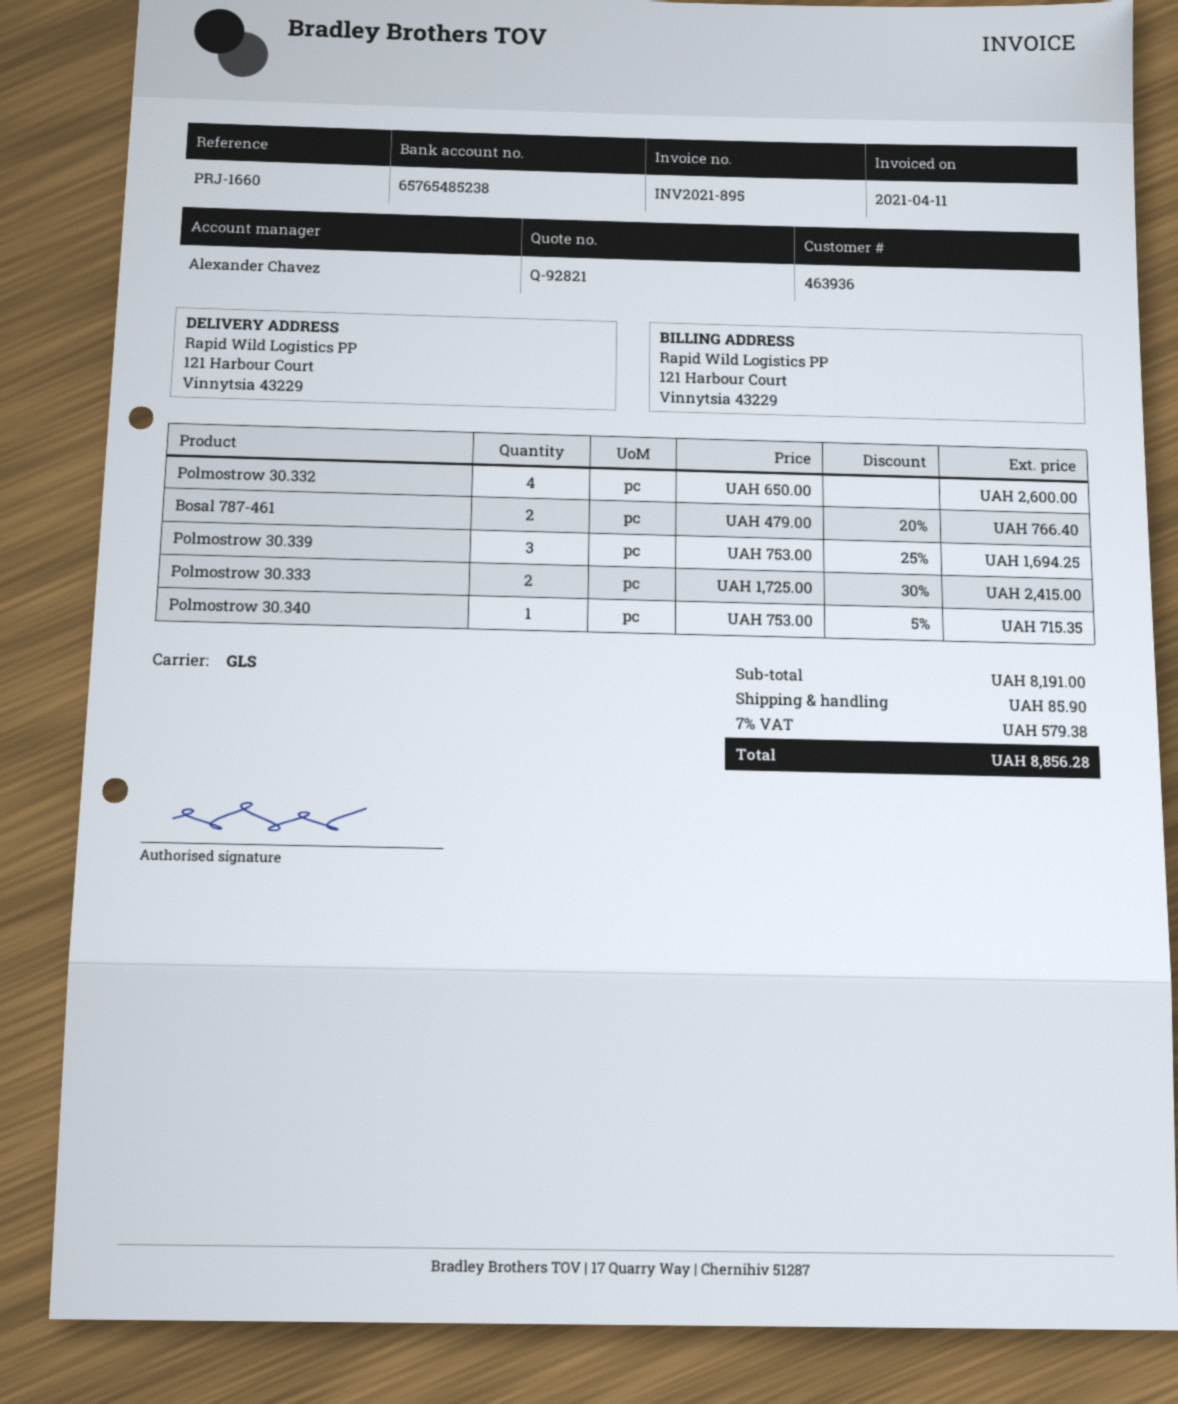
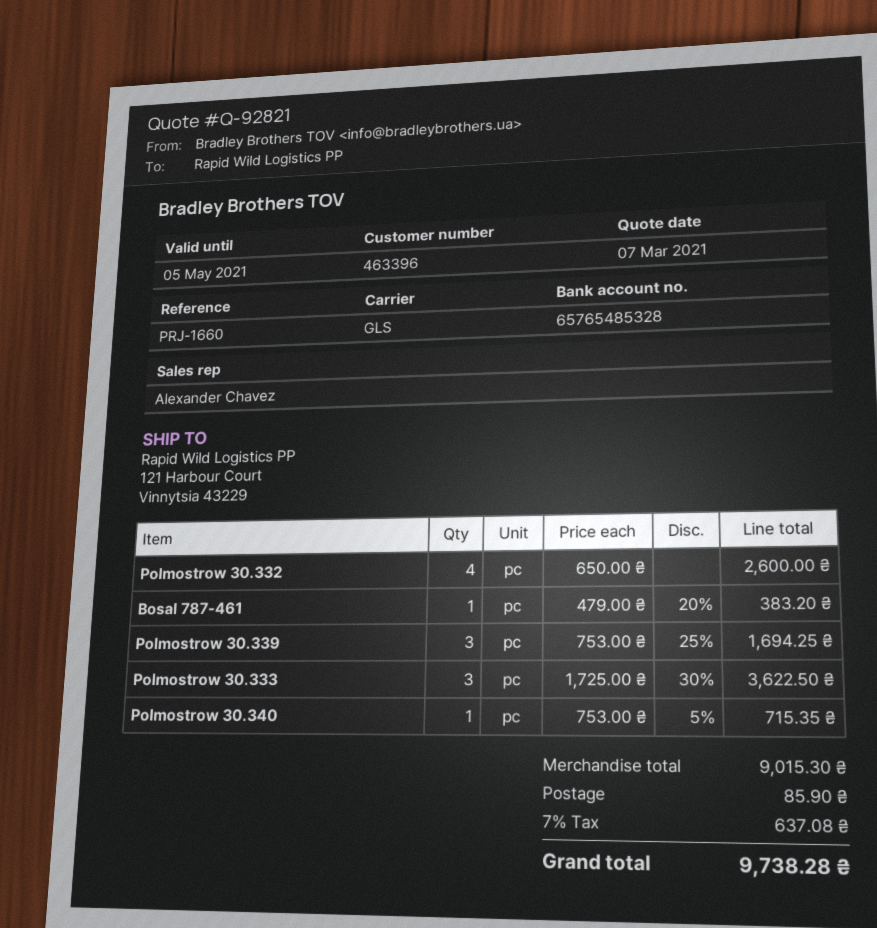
customer number: 463936 -> 463396
bank account: 65765485238 -> 65765485328
Bosal 787-461: 2 x 479.00 - 20% = 766.40 -> 1 x 479.00 - 20% = 383.20
Polmostrow 30.333: 2 x 1725.00 - 30% = 2415.00 -> 3 x 1725.00 - 30% = 3622.50
subtotal: 8191.00 -> 9015.30
tax: 7% = 579.38 -> 7% = 637.08
total: 8856.28 -> 9738.28

